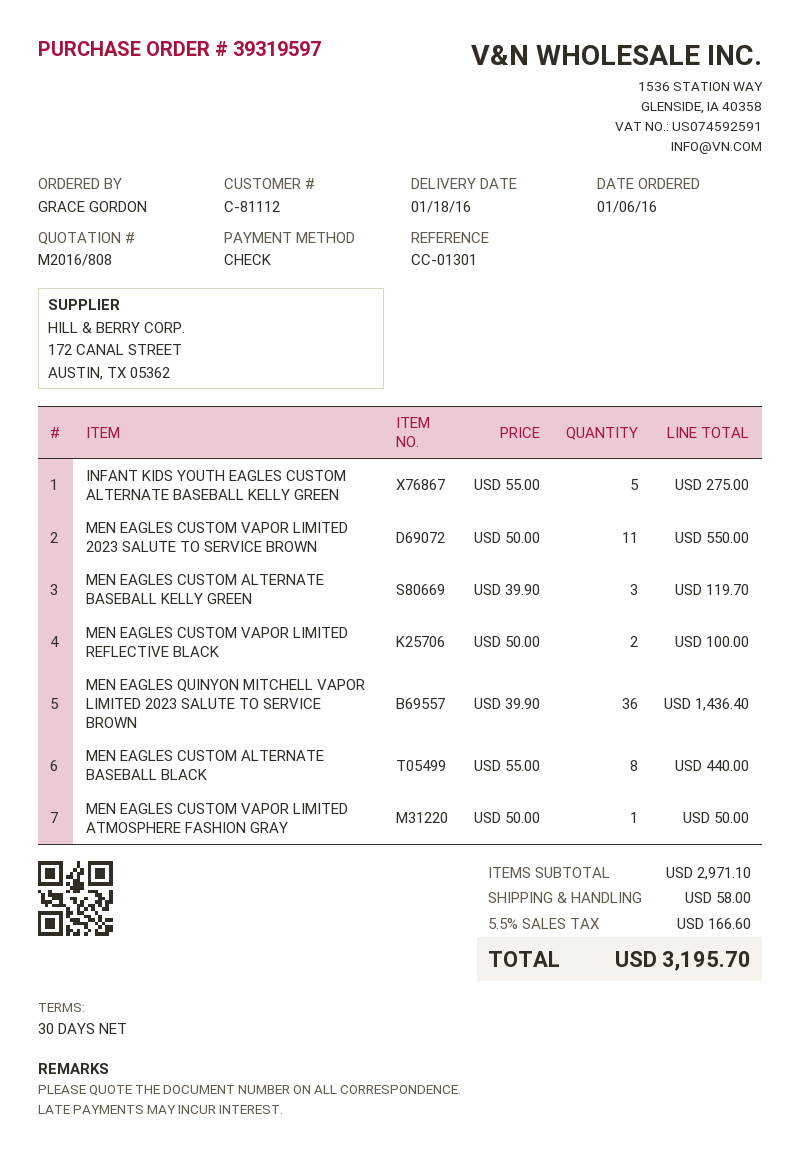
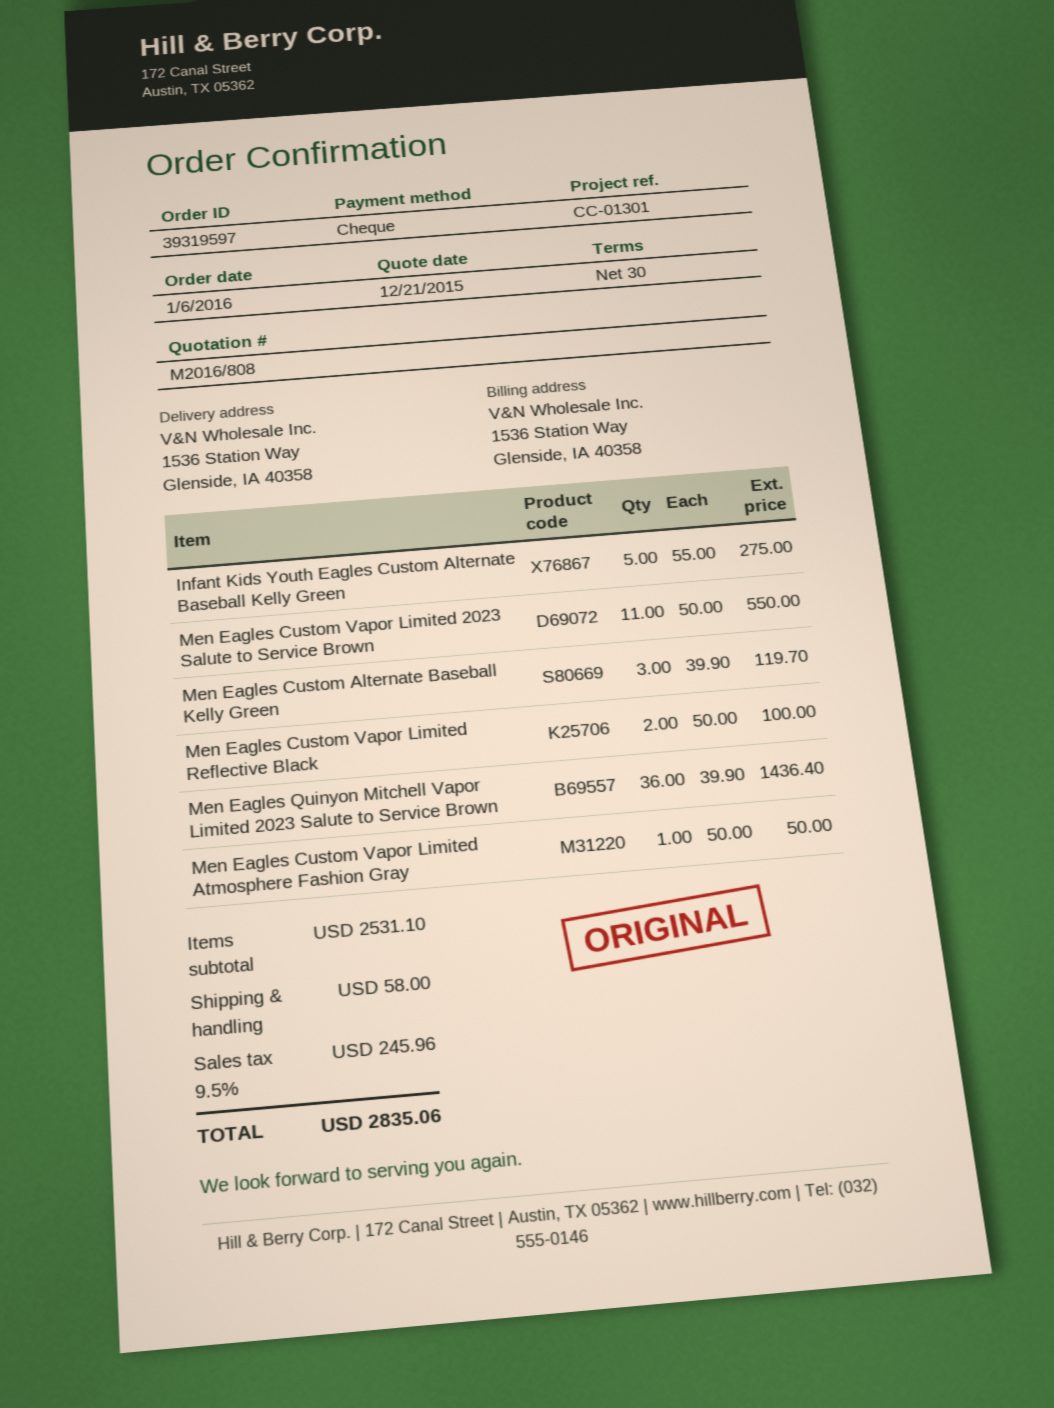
MEN EAGLES CUSTOM ALTERNATE BASEBALL BLACK: 8 x 55.00 = 440.00 -> none
subtotal: 2971.10 -> 2531.10
tax: 5.5% = 166.60 -> 9.5% = 245.96
total: 3195.70 -> 2835.06

